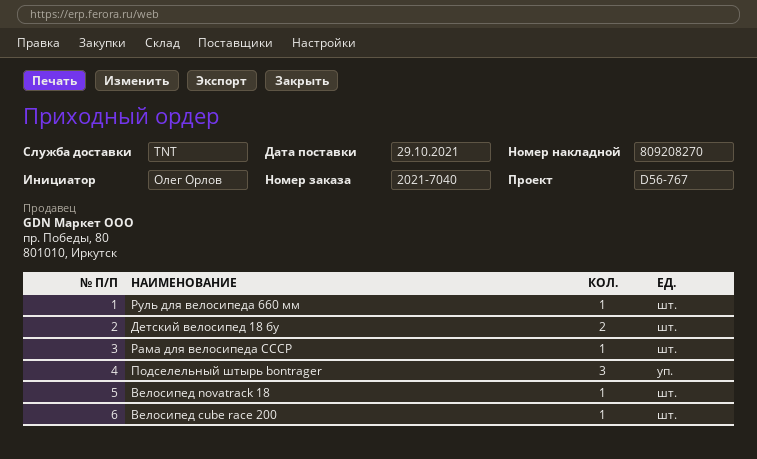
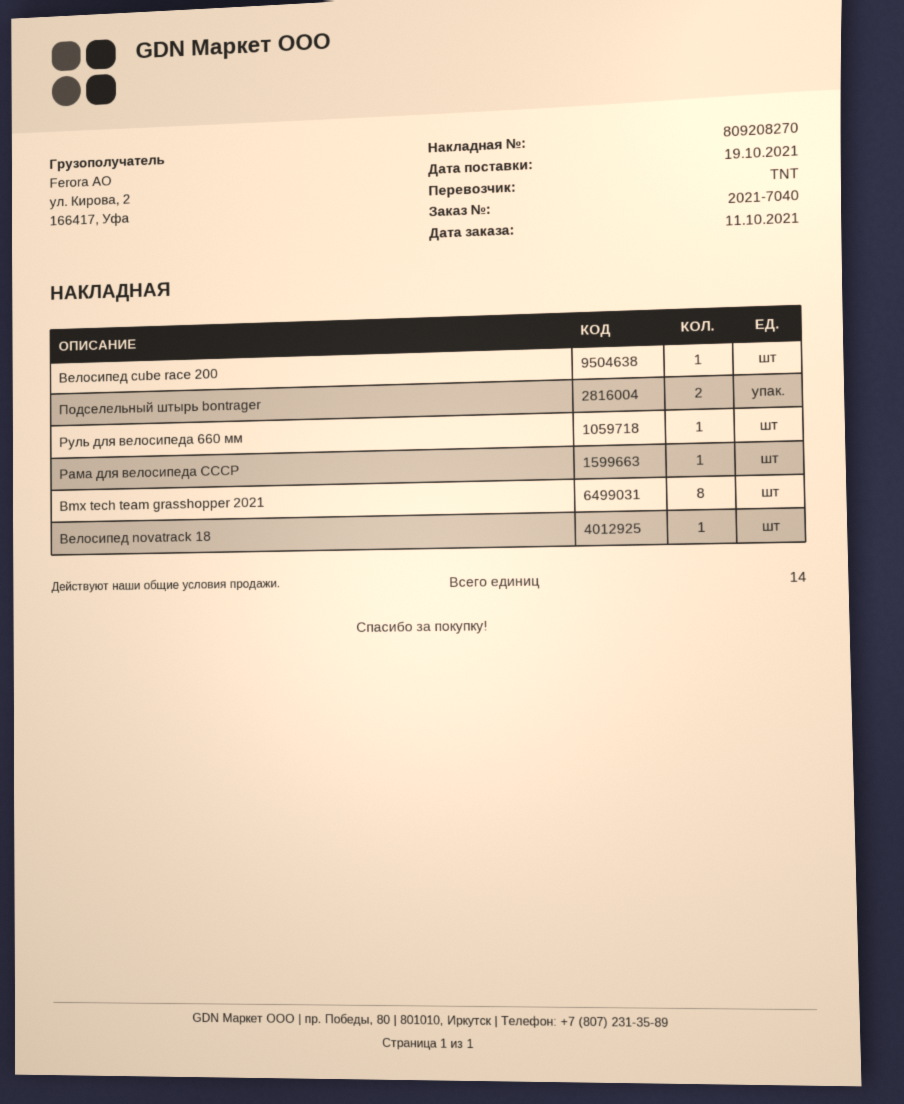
delivery date: 2021-10-29 -> 2021-10-19
Детский велосипед 18 бу: 2 -> none
Подселельный штырь bontrager: 3 -> 2
Bmx tech team grasshopper 2021: none -> 8

